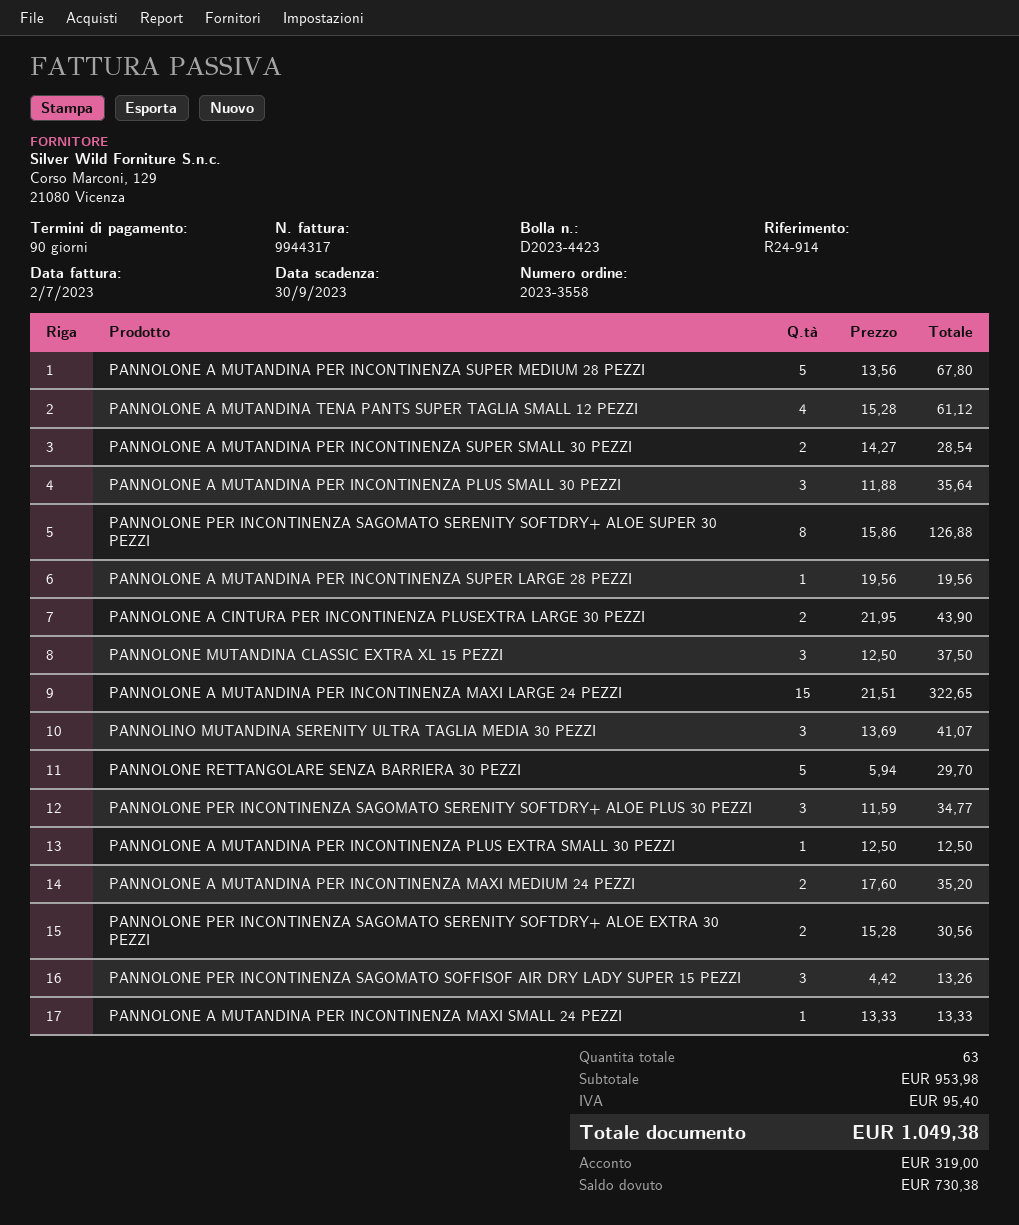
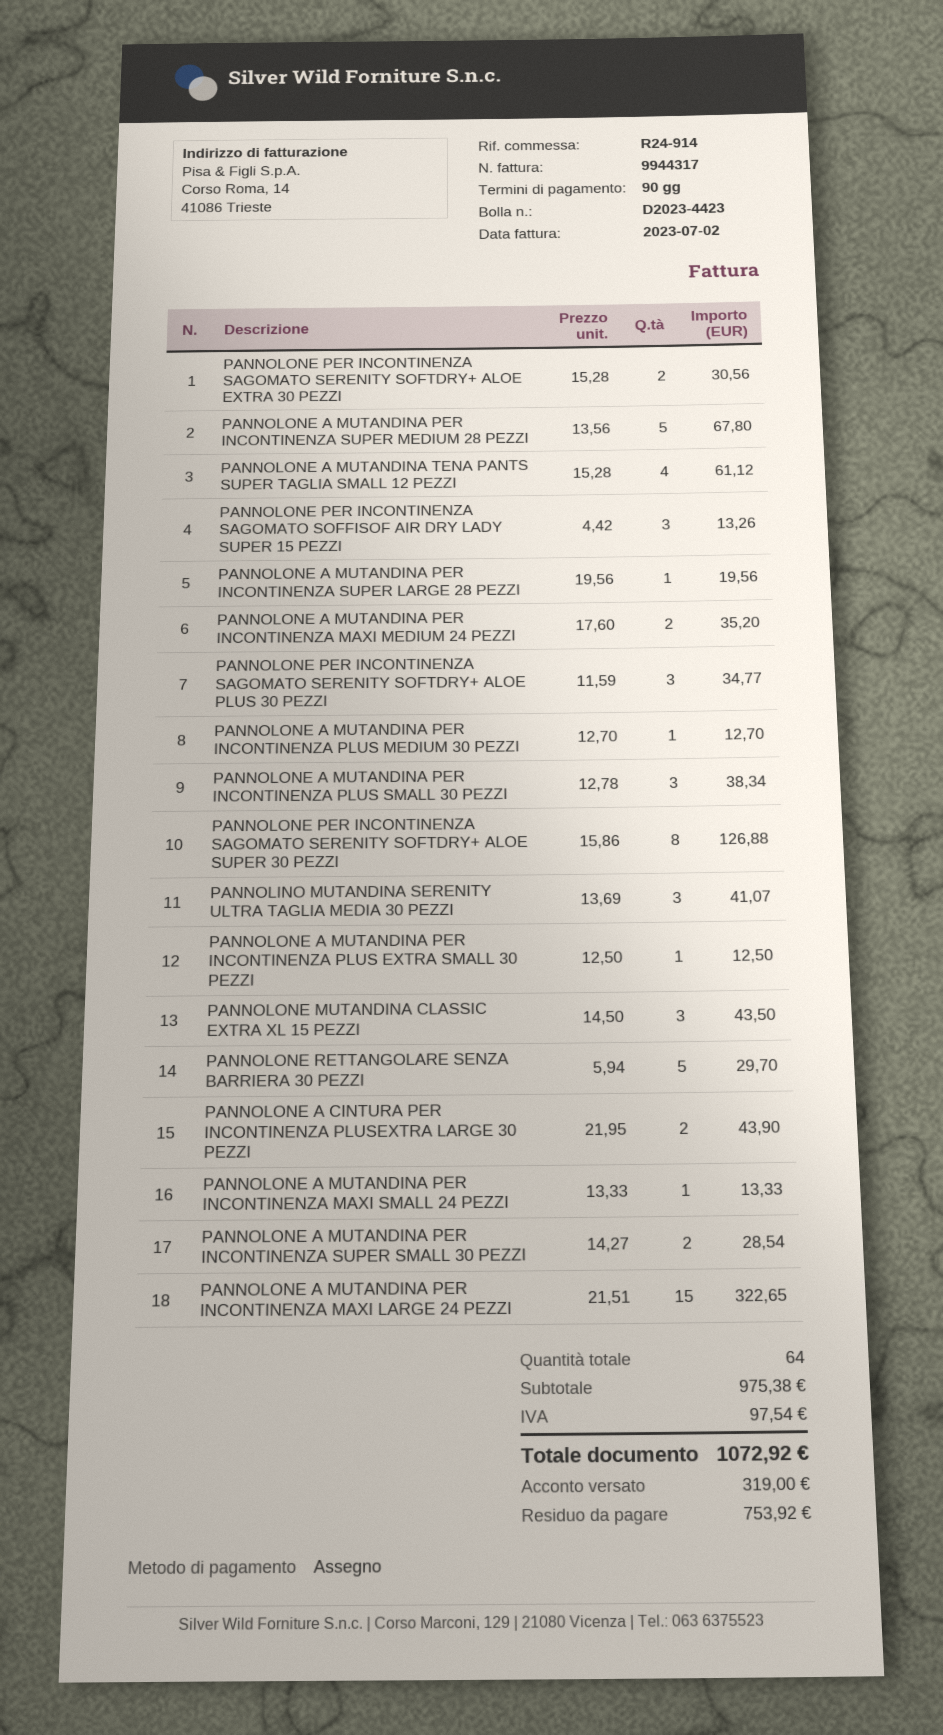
PANNOLONE A MUTANDINA PER INCONTINENZA PLUS SMALL 30 PEZZI: 3 x 11.88 = 35.64 -> 3 x 12.78 = 38.34
PANNOLONE MUTANDINA CLASSIC EXTRA XL 15 PEZZI: 3 x 12.50 = 37.50 -> 3 x 14.50 = 43.50
PANNOLONE A MUTANDINA PER INCONTINENZA PLUS MEDIUM 30 PEZZI: none -> 1 x 12.70 = 12.70
total quantity: 63 -> 64
subtotal: 953.98 -> 975.38
tax: 95.40 -> 97.54
total: 1049.38 -> 1072.92
balance: 730.38 -> 753.92

